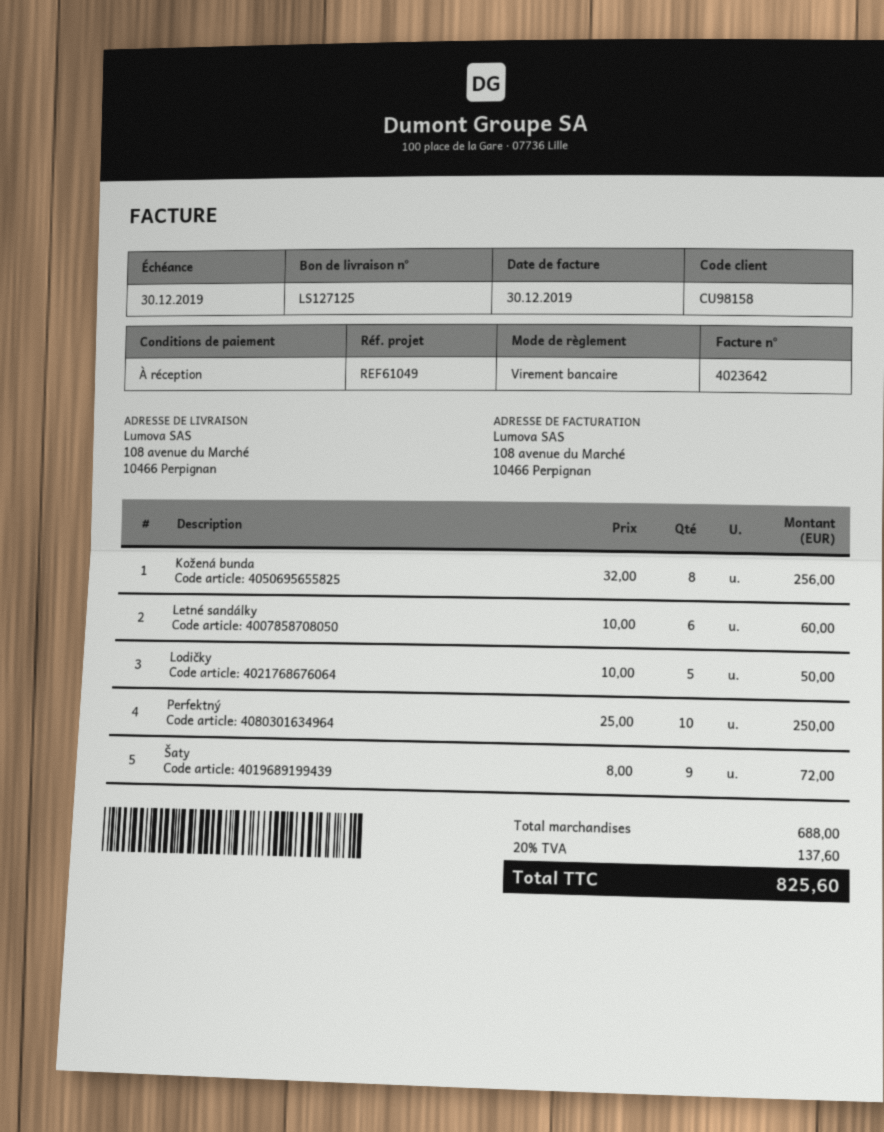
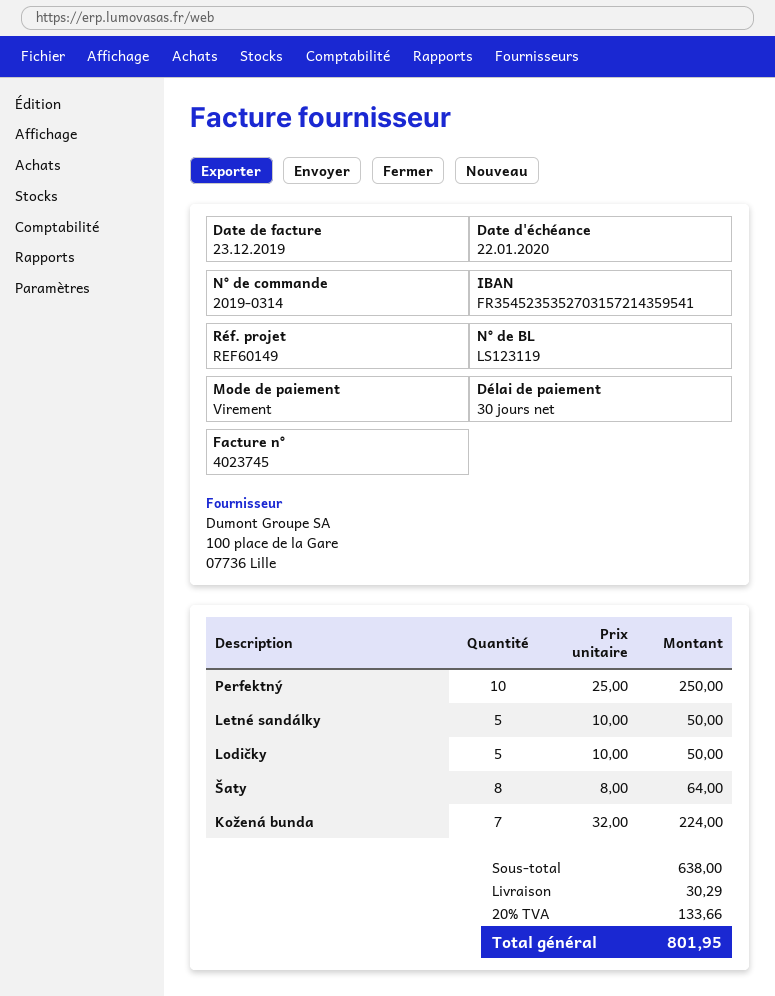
delivery note number: LS127125 -> LS123119
invoice number: 4023642 -> 4023745
invoice date: 2019-12-30 -> 2019-12-23
payment terms: on receipt -> 30 days
due date: 2019-12-30 -> 2020-01-22
reference: REF61049 -> REF60149
Kožená bunda: 8 x 32.00 = 256.00 -> 7 x 32.00 = 224.00
Letné sandálky: 6 x 10.00 = 60.00 -> 5 x 10.00 = 50.00
Šaty: 9 x 8.00 = 72.00 -> 8 x 8.00 = 64.00
subtotal: 688.00 -> 638.00
shipping: none -> 30.29
tax: 20% = 137.60 -> 20% = 133.66
total: 825.60 -> 801.95

